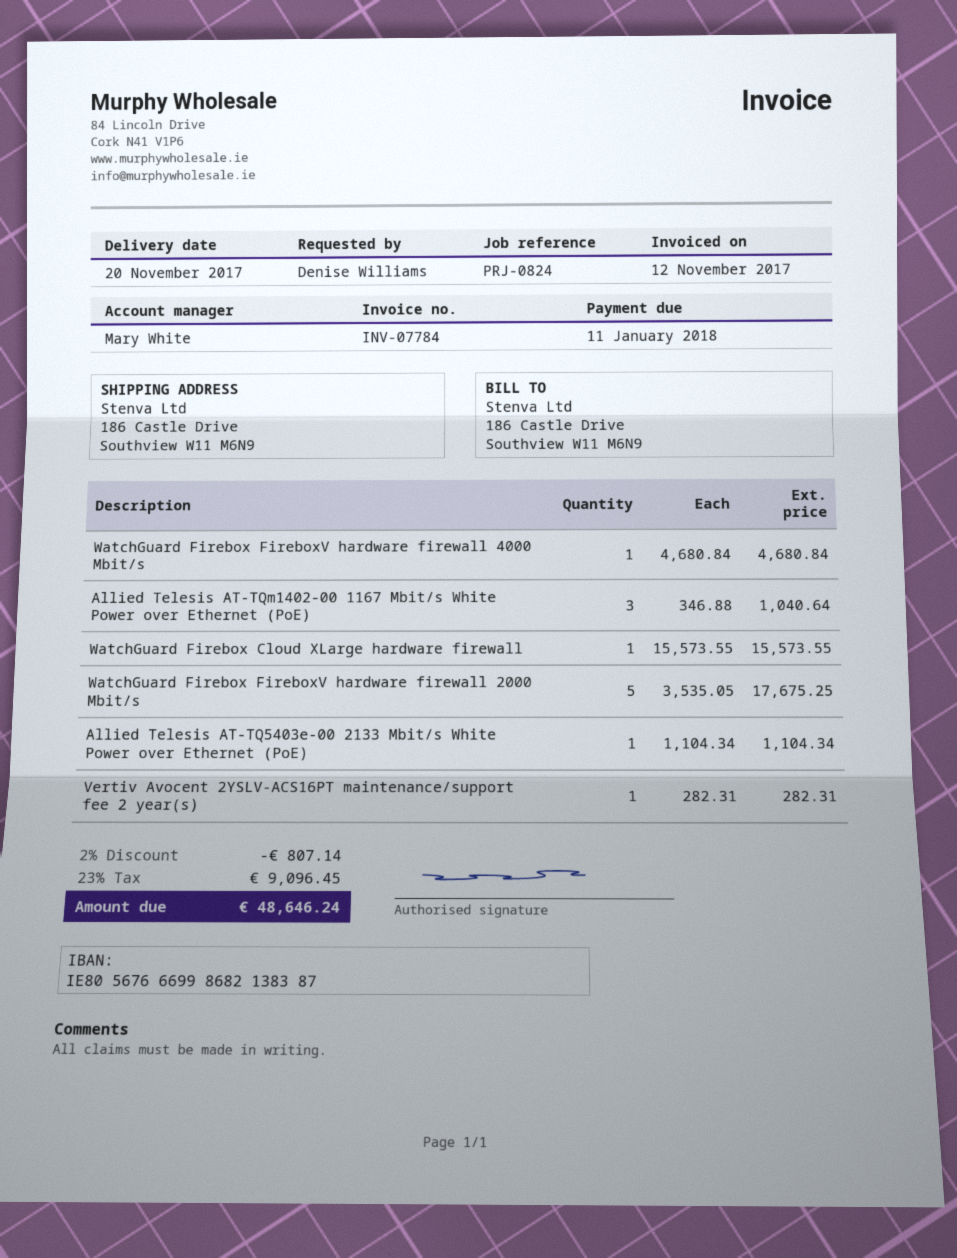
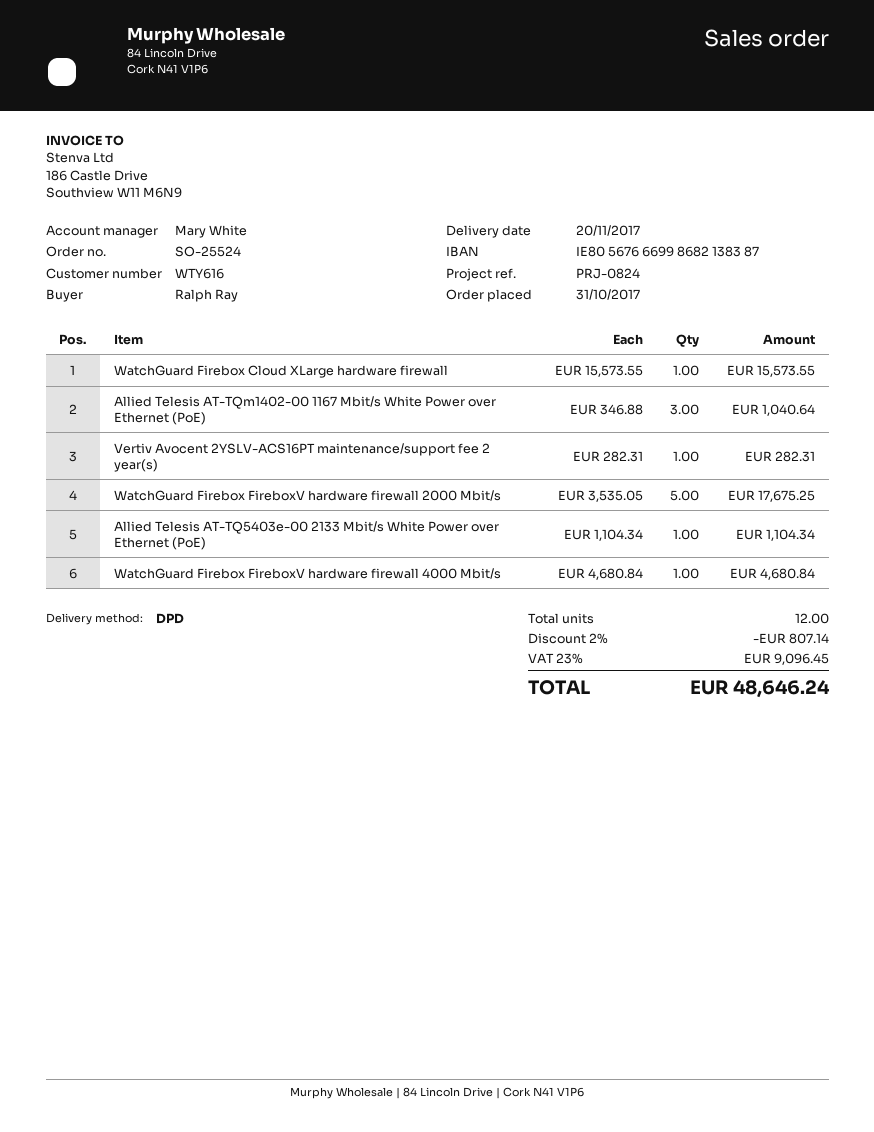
ordered by: Denise Williams -> Ralph Ray

